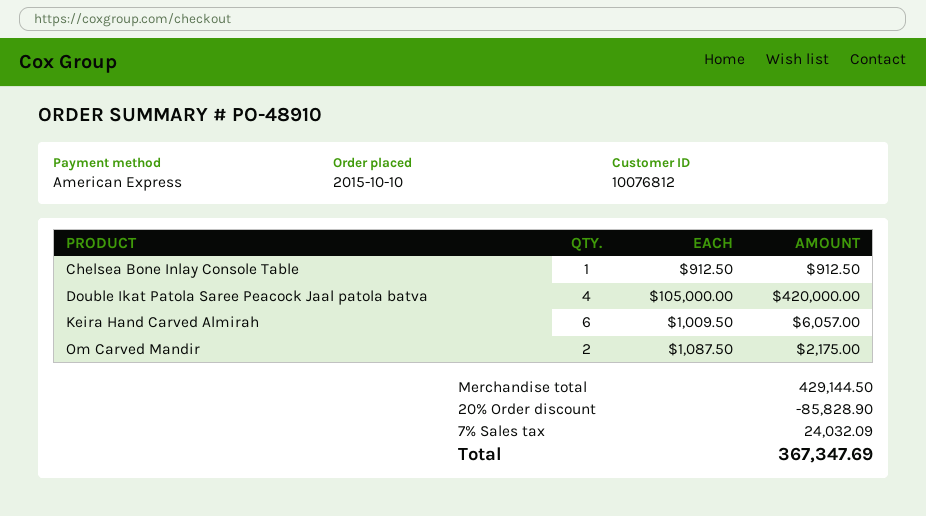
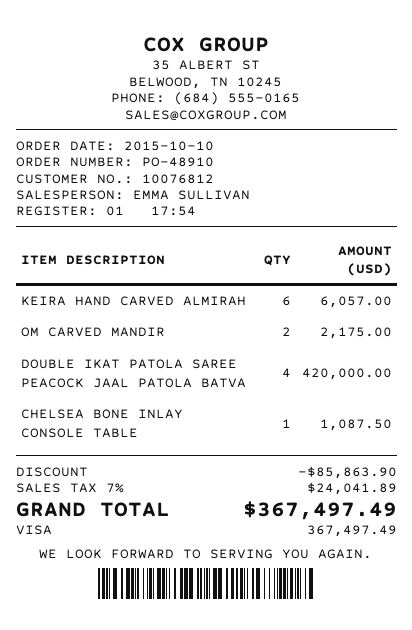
payment method: American Express -> Visa
Chelsea Bone Inlay Console Table: 1 for 912.50 -> 1 for 1087.50
discount: 85828.90 -> 85863.90
tax: 7% = 24032.09 -> 7% = 24041.89
total: 367347.69 -> 367497.49

